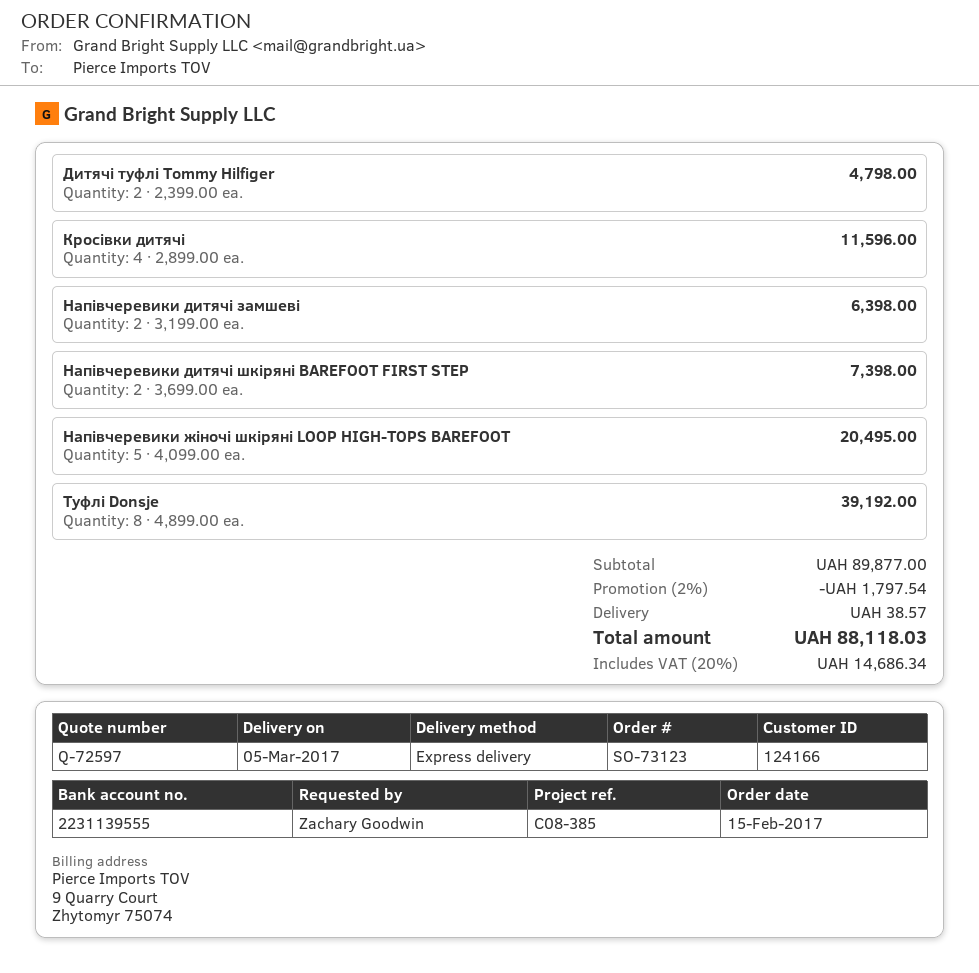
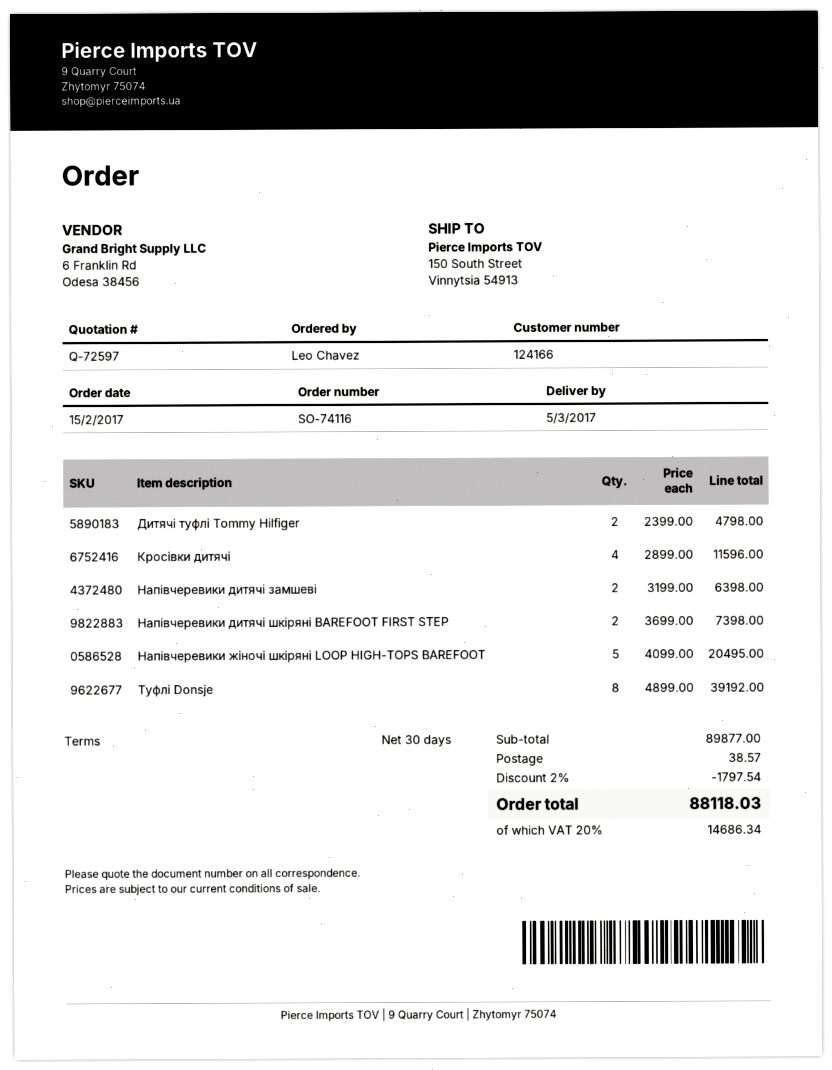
order number: SO-73123 -> SO-74116
ordered by: Zachary Goodwin -> Leo Chavez

